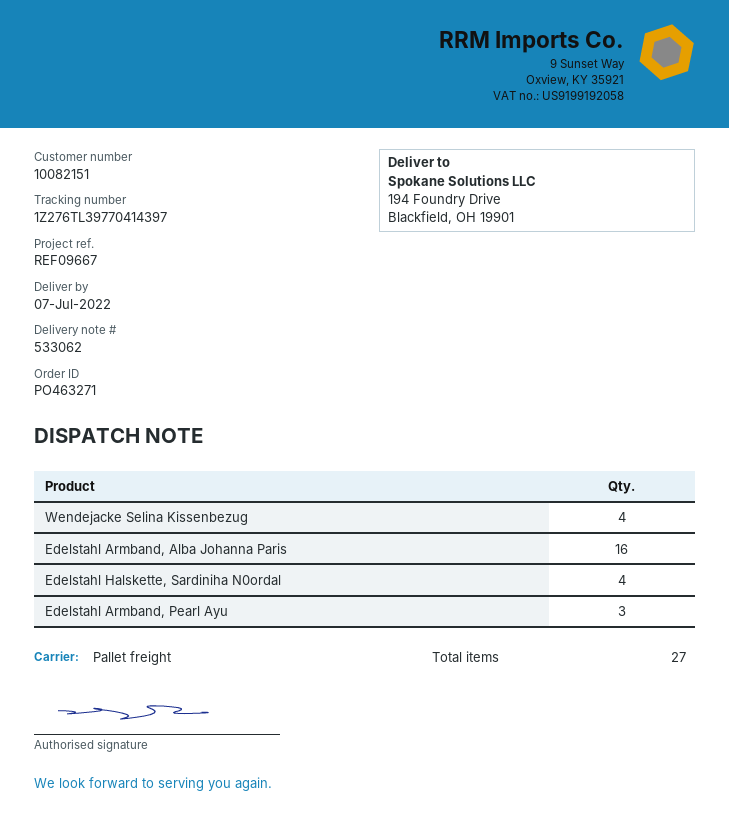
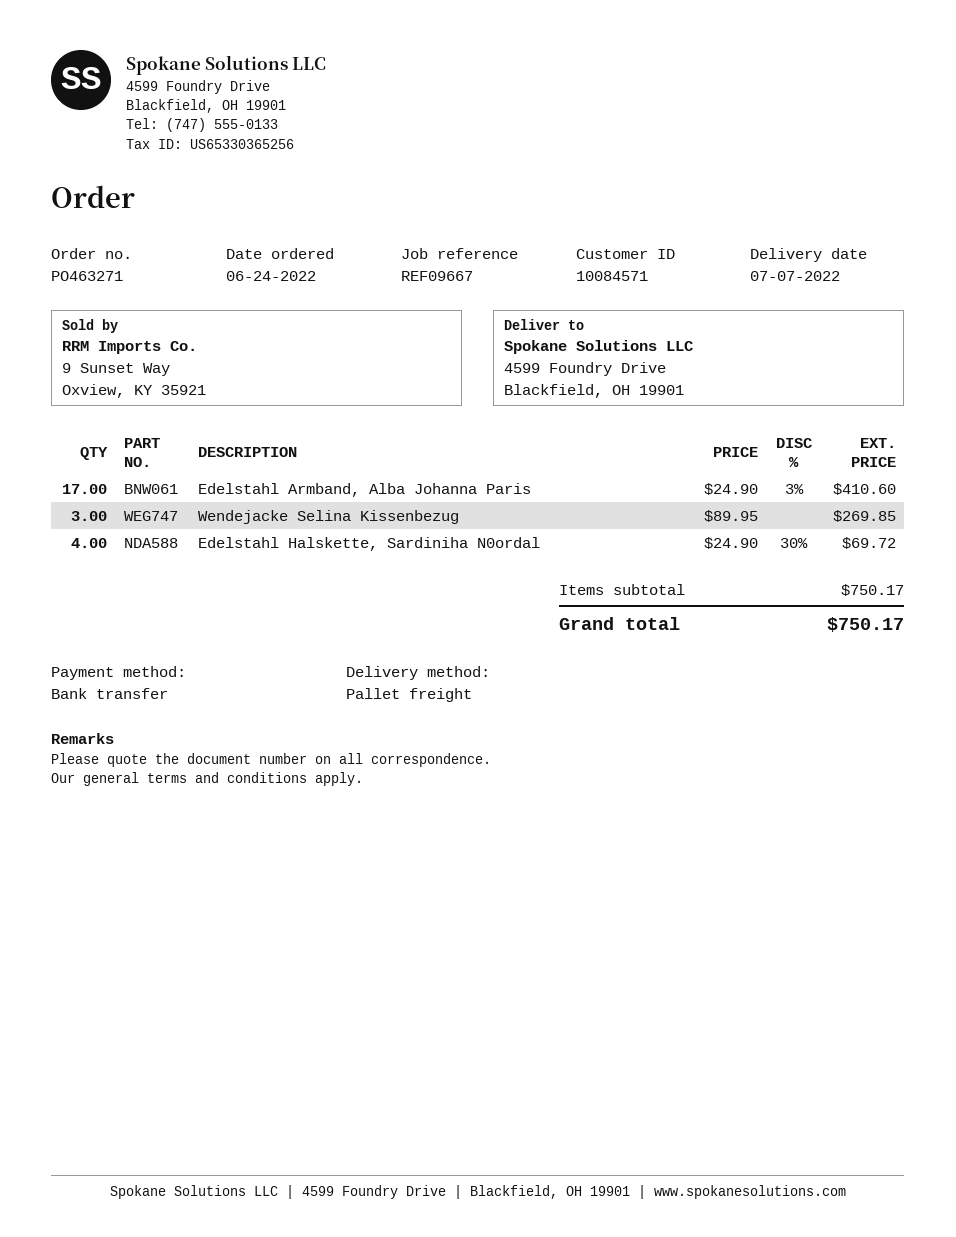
customer number: 10082151 -> 10084571
ship to: 194 Foundry Drive, Blackfield, OH 19901 -> 4599 Foundry Drive, Blackfield, OH 19901
Wendejacke Selina Kissenbezug: 4 -> 3
Edelstahl Armband, Alba Johanna Paris: 16 -> 17
Edelstahl Armband, Pearl Ayu: 3 -> none

